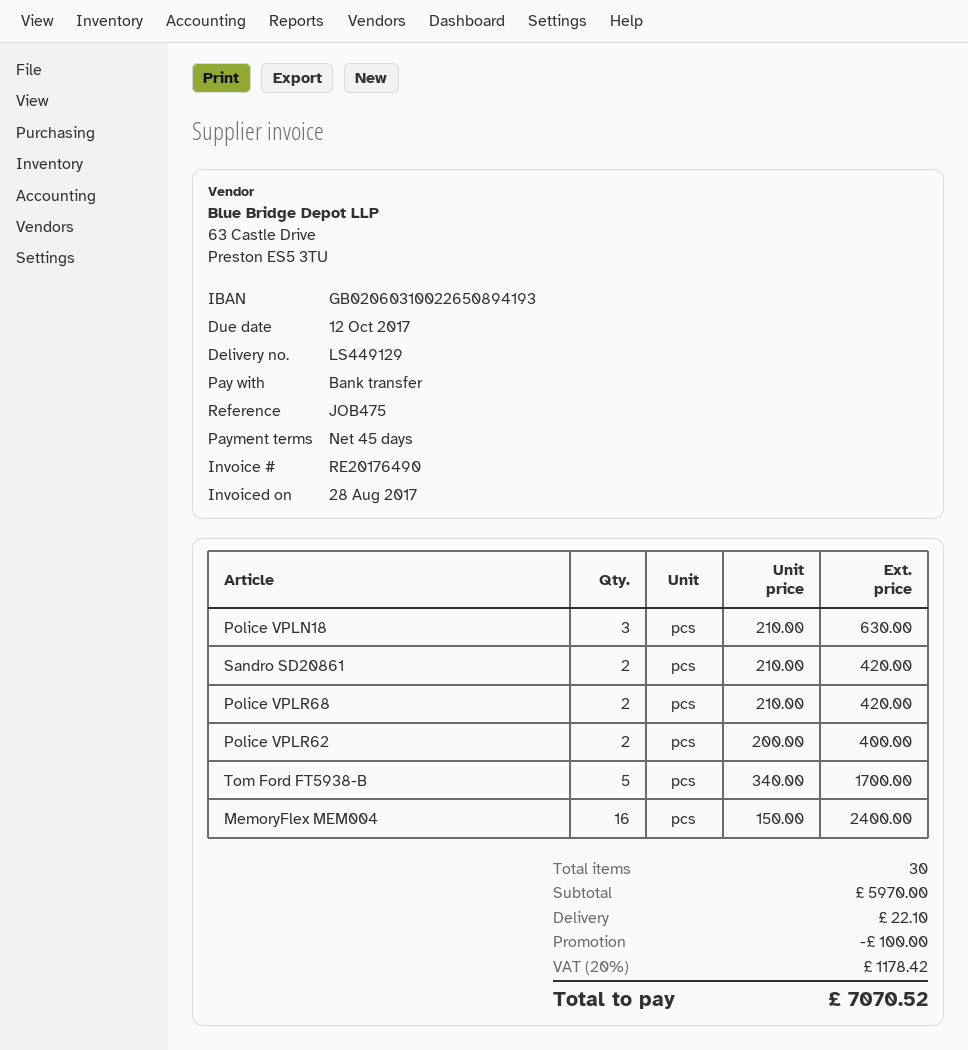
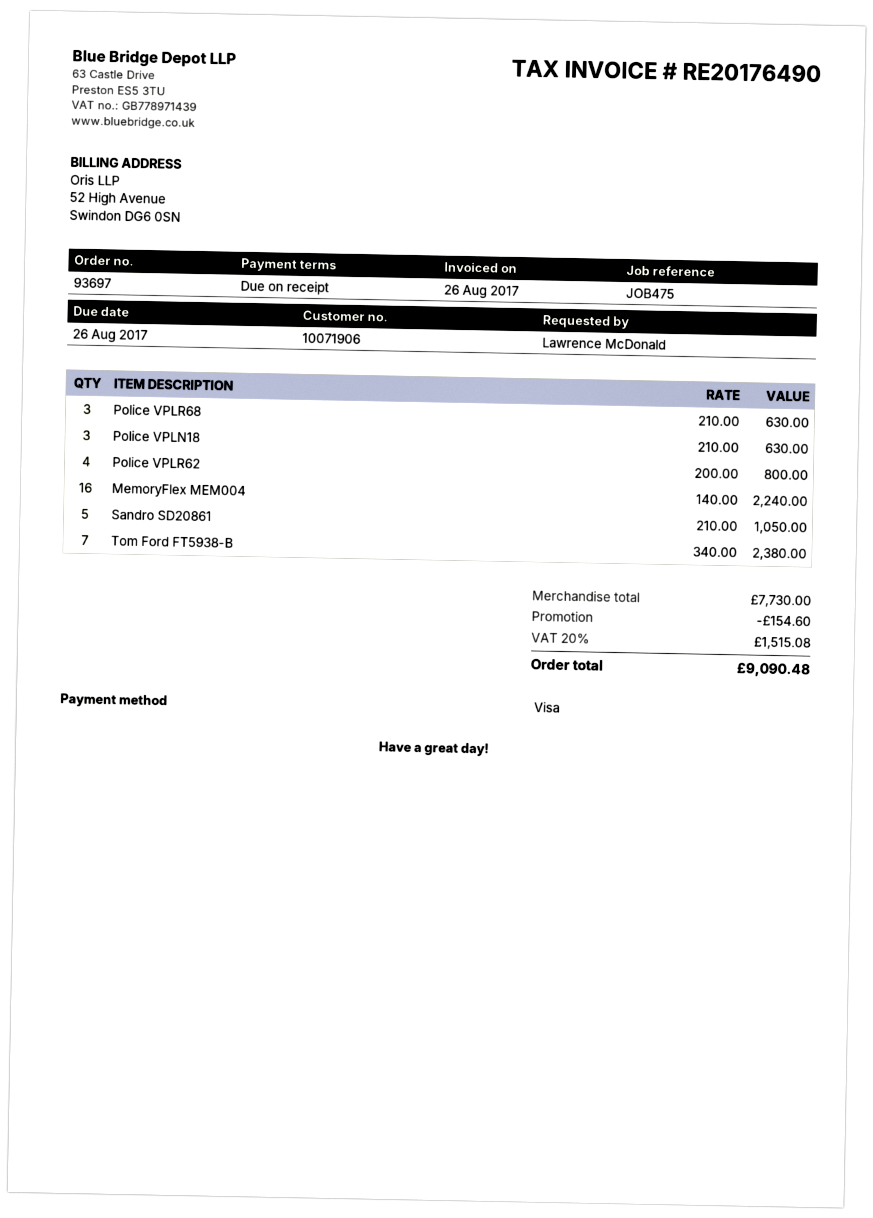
invoice date: 2017-08-28 -> 2017-08-26
payment terms: 45 days -> on receipt
due date: 2017-10-12 -> 2017-08-26
payment method: bank transfer -> Visa
Sandro SD20861: 2 x 210.00 = 420.00 -> 5 x 210.00 = 1050.00
Police VPLR68: 2 x 210.00 = 420.00 -> 3 x 210.00 = 630.00
Police VPLR62: 2 x 200.00 = 400.00 -> 4 x 200.00 = 800.00
Tom Ford FT5938-B: 5 x 340.00 = 1700.00 -> 7 x 340.00 = 2380.00
MemoryFlex MEM004: 16 x 150.00 = 2400.00 -> 16 x 140.00 = 2240.00
subtotal: 5970.00 -> 7730.00
discount: 100.00 -> 154.60
shipping: 22.10 -> none
tax: 20% = 1178.42 -> 20% = 1515.08
total: 7070.52 -> 9090.48

